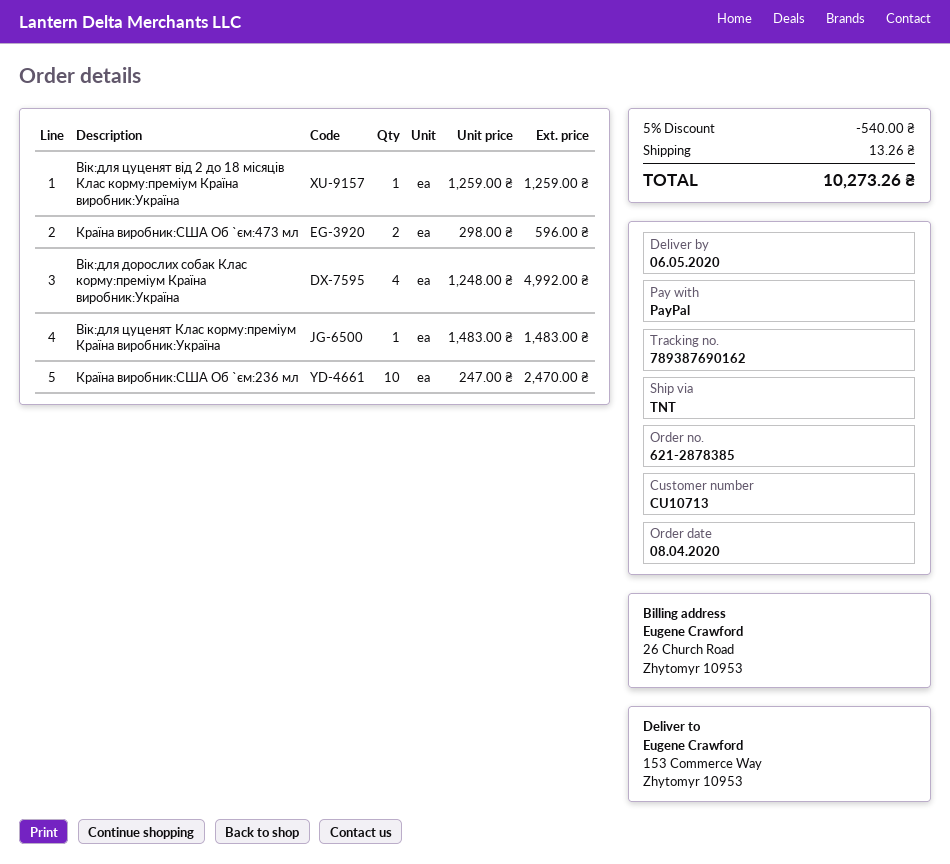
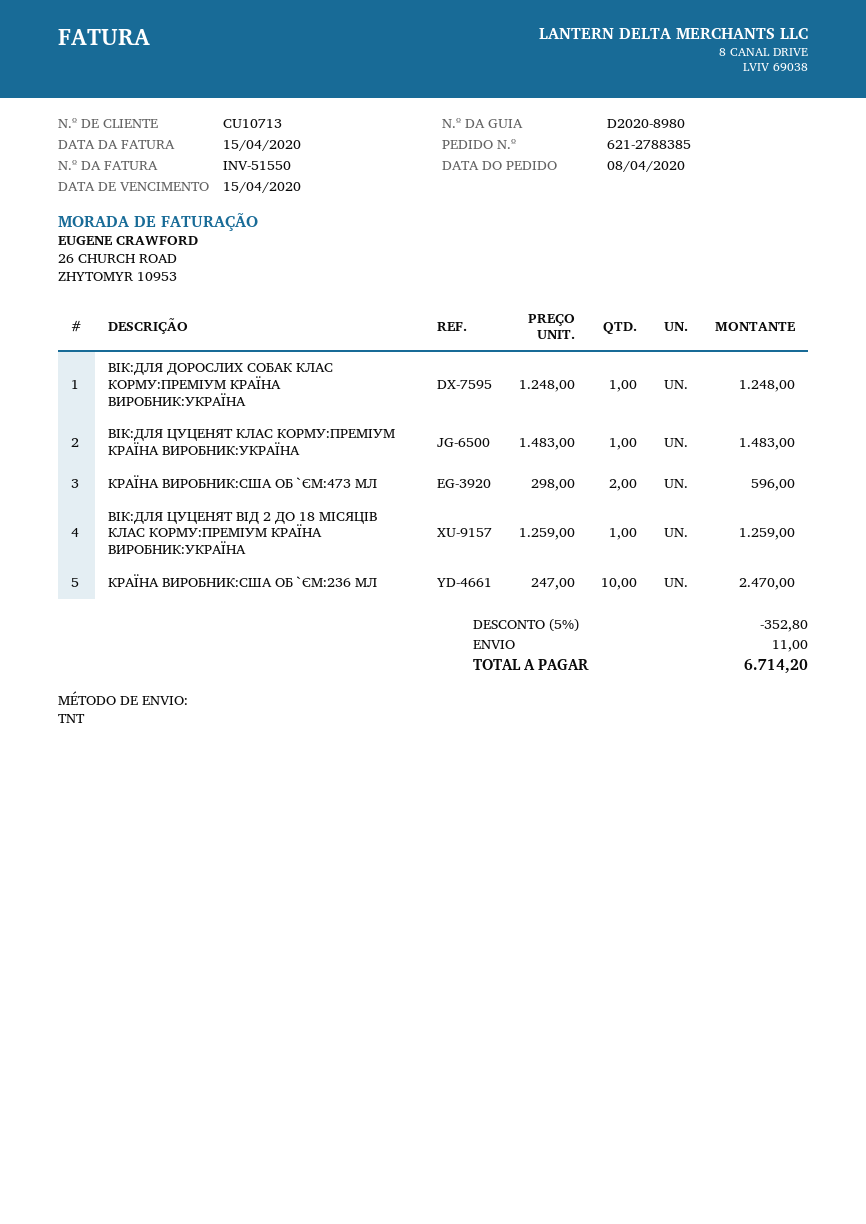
order number: 621-2878385 -> 621-2788385
Вік:для дорослих собак Клас корму:преміум Країна виробник:Україна: 4 x 1248.00 = 4992.00 -> 1 x 1248.00 = 1248.00
discount: 5% = 540.00 -> 5% = 352.80
shipping: 13.26 -> 11.00
total: 10273.26 -> 6714.20

